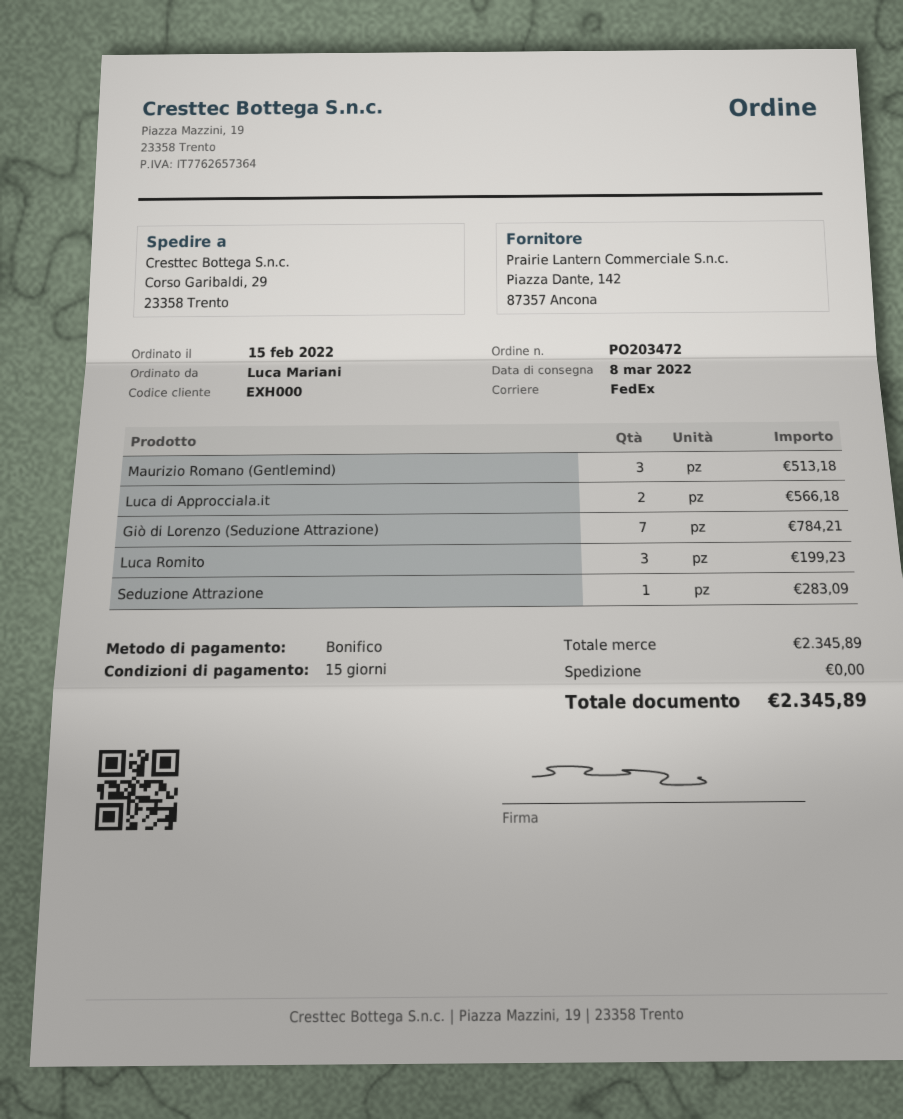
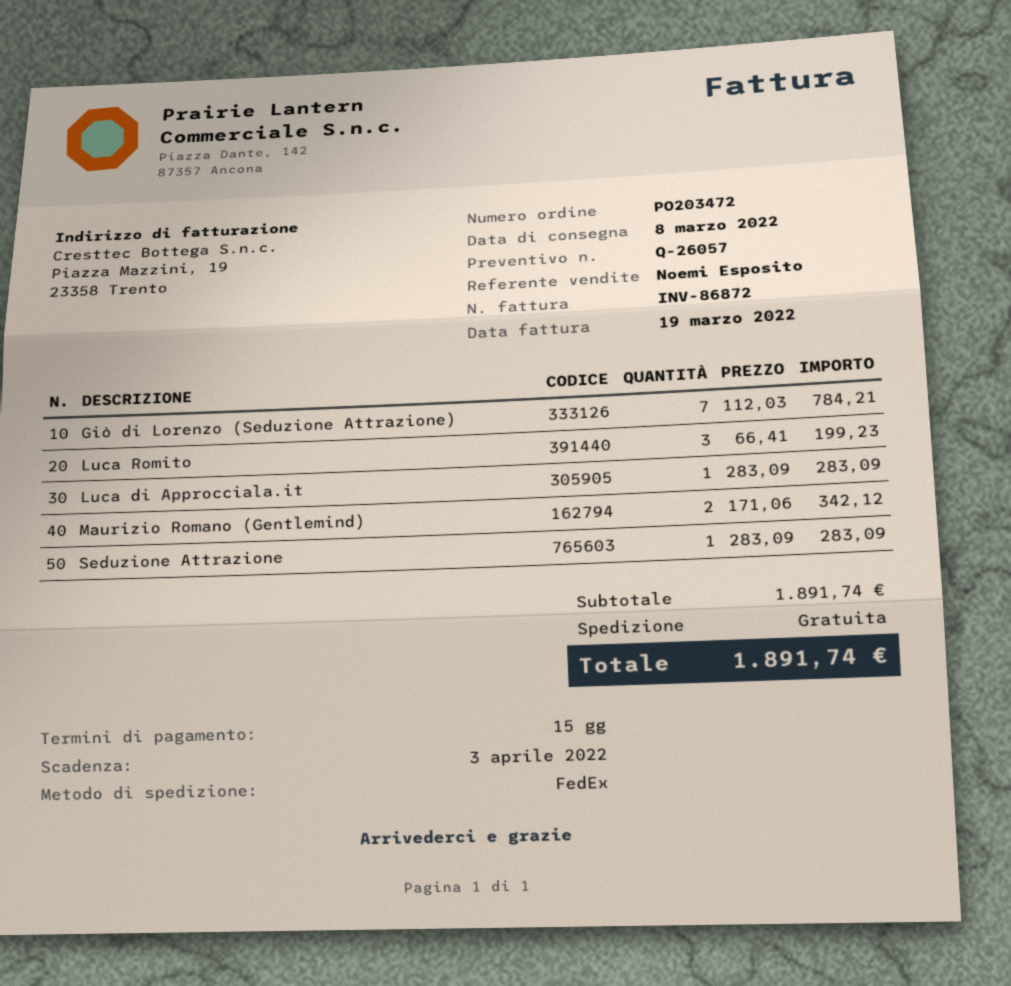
Maurizio Romano (Gentlemind): 3 for 513.18 -> 2 for 342.12
Luca di Approcciala.it: 2 for 566.18 -> 1 for 283.09
subtotal: 2345.89 -> 1891.74
total: 2345.89 -> 1891.74

